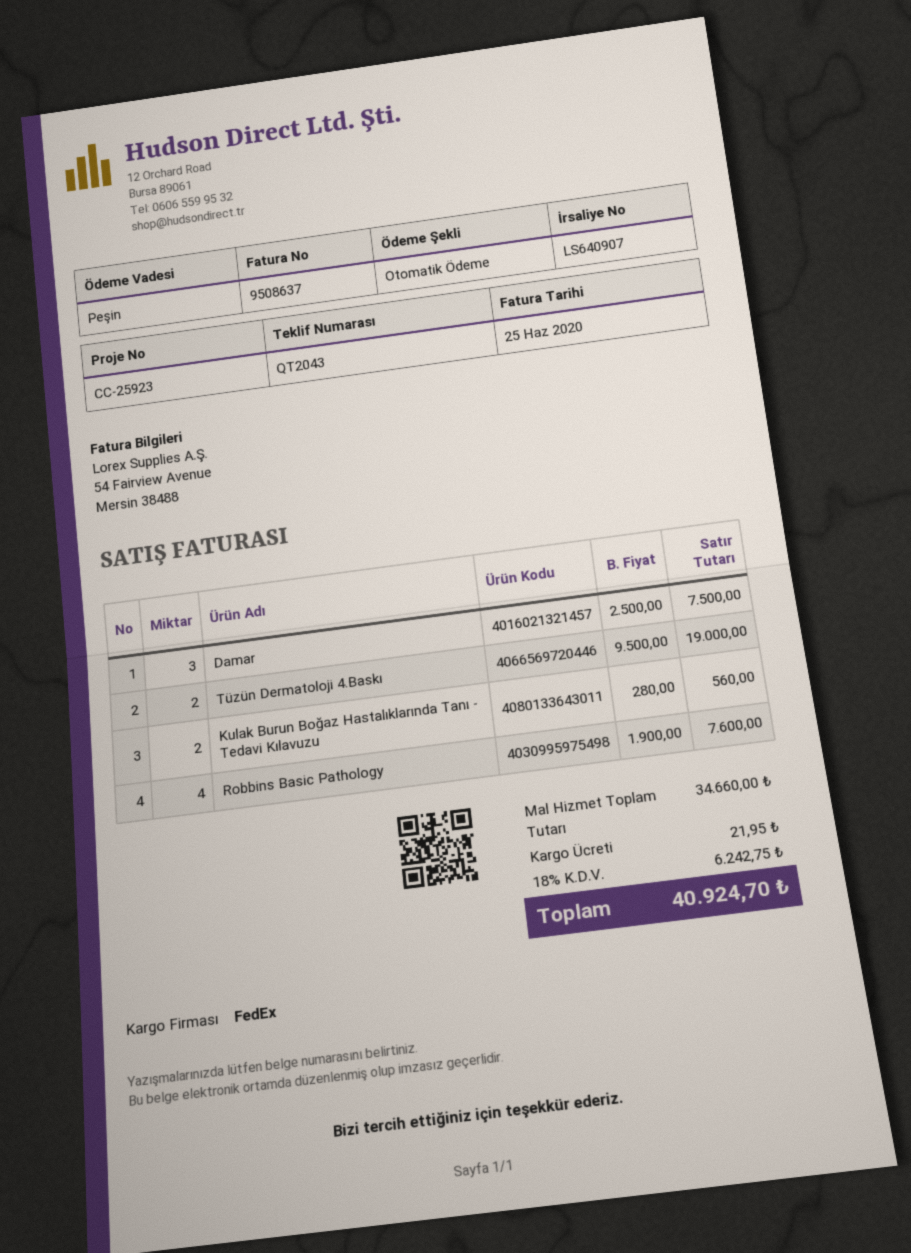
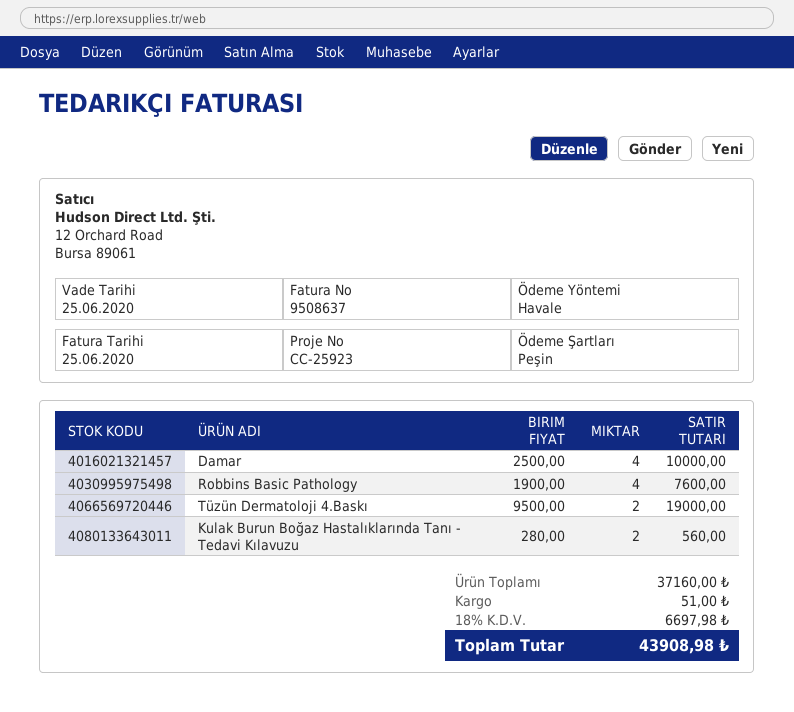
payment method: direct debit -> bank transfer
Damar: 3 x 2500.00 = 7500.00 -> 4 x 2500.00 = 10000.00
subtotal: 34660.00 -> 37160.00
shipping: 21.95 -> 51.00
tax: 18% = 6242.75 -> 18% = 6697.98
total: 40924.70 -> 43908.98

